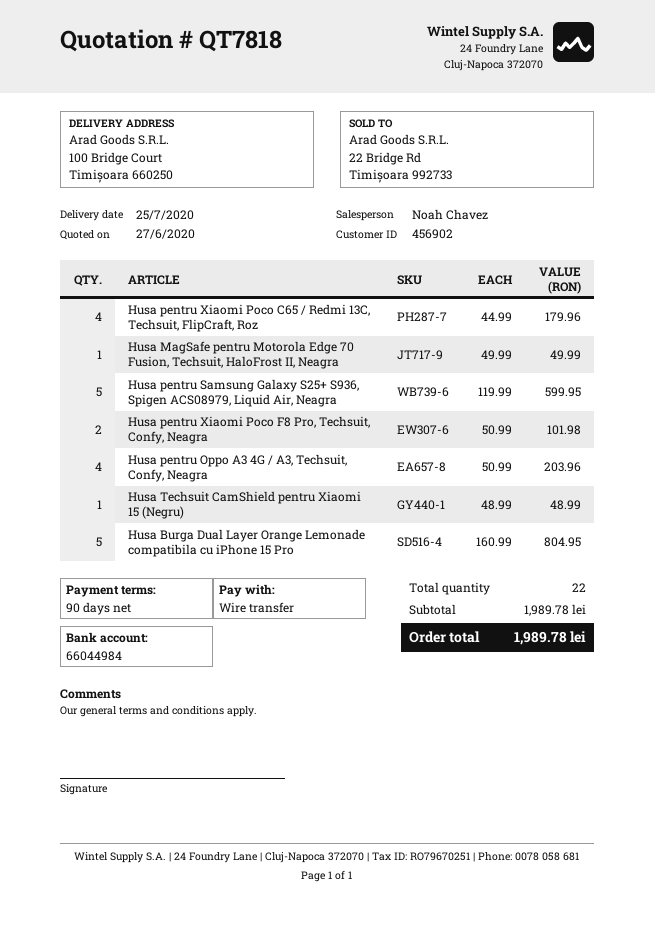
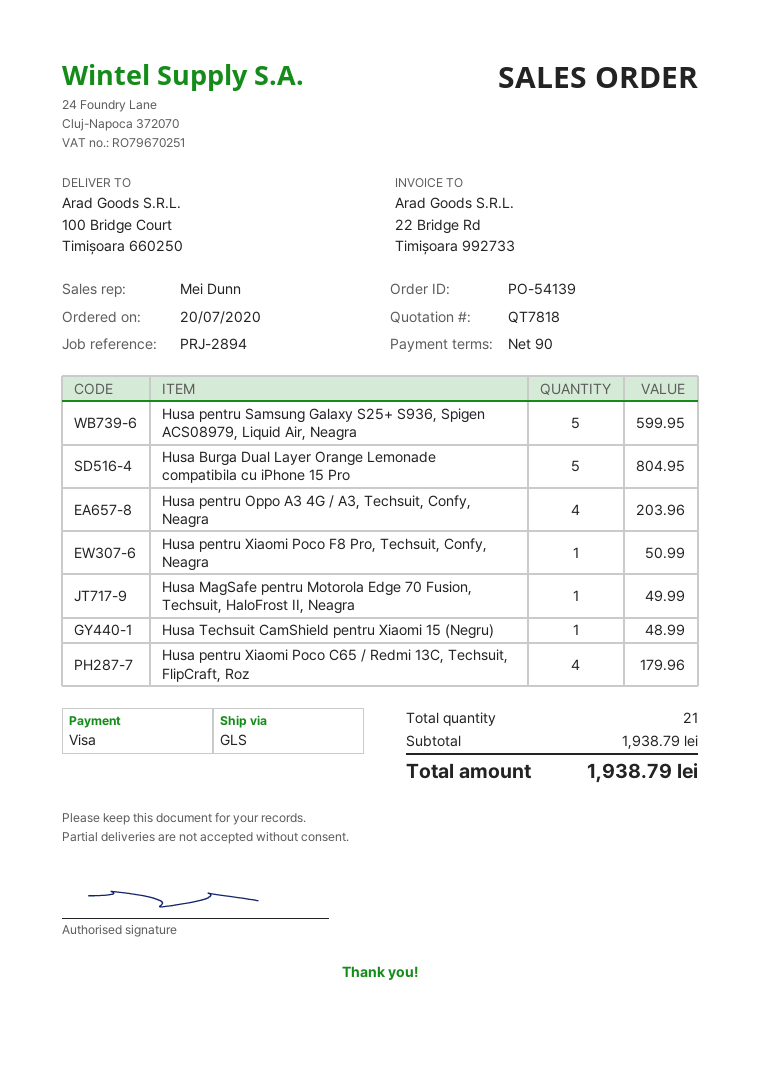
sales rep: Noah Chavez -> Mei Dunn
payment method: bank transfer -> Visa
Husa pentru Xiaomi Poco F8 Pro, Techsuit, Confy, Neagra: 2 for 101.98 -> 1 for 50.99
total quantity: 22 -> 21
subtotal: 1989.78 -> 1938.79
total: 1989.78 -> 1938.79

